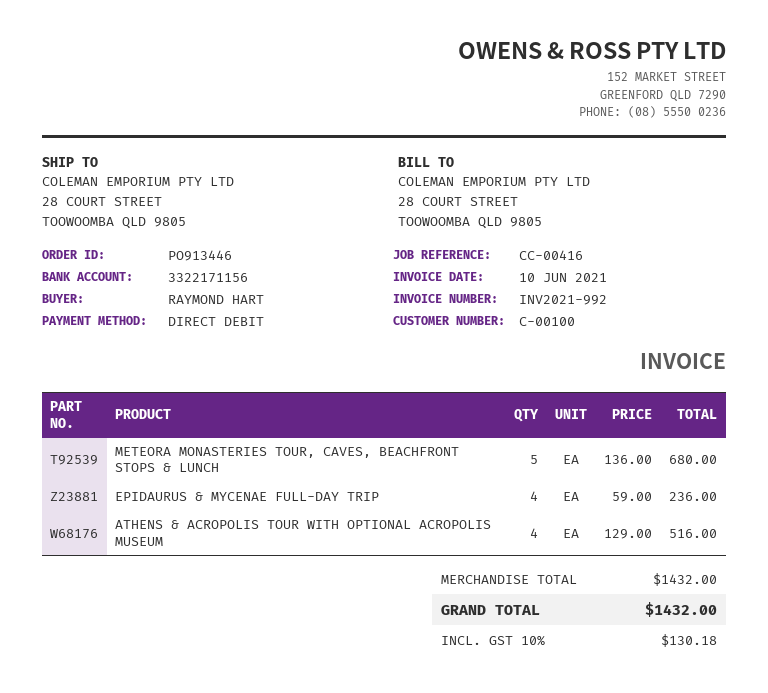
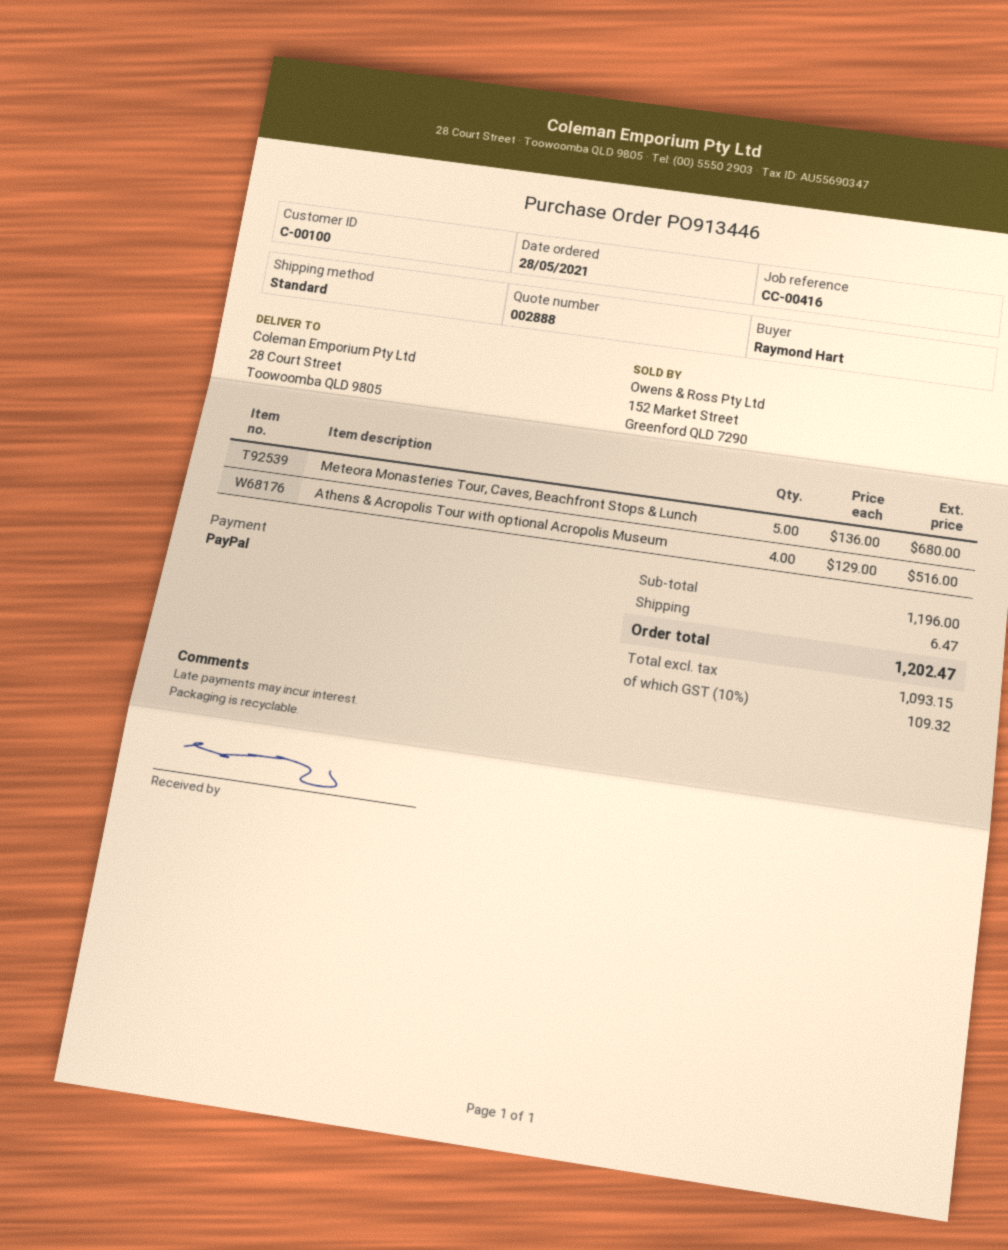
payment method: direct debit -> PayPal
EPIDAURUS & MYCENAE FULL-DAY TRIP: 4 x 59.00 = 236.00 -> none
subtotal: 1432.00 -> 1196.00
shipping: none -> 6.47
tax: 10% = 130.18 -> 10% = 109.32
total: 1432.00 -> 1202.47

